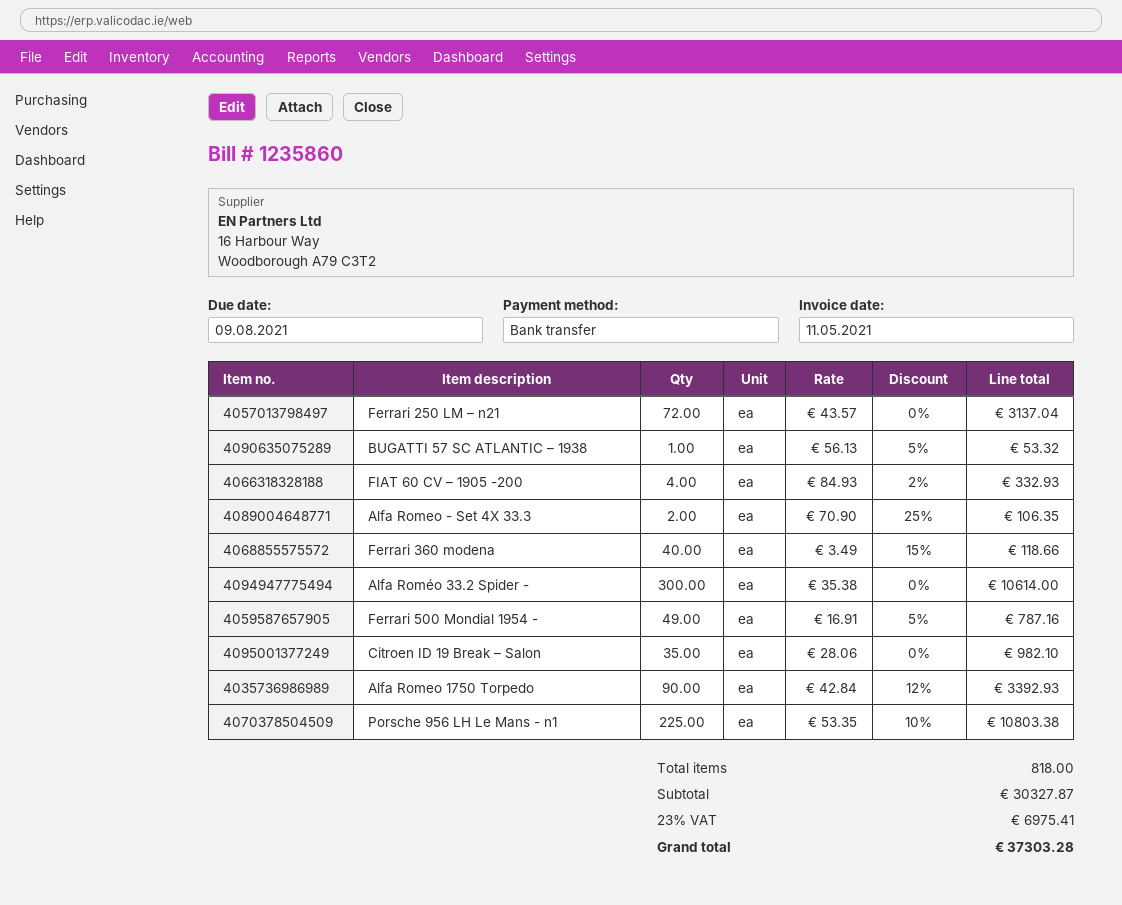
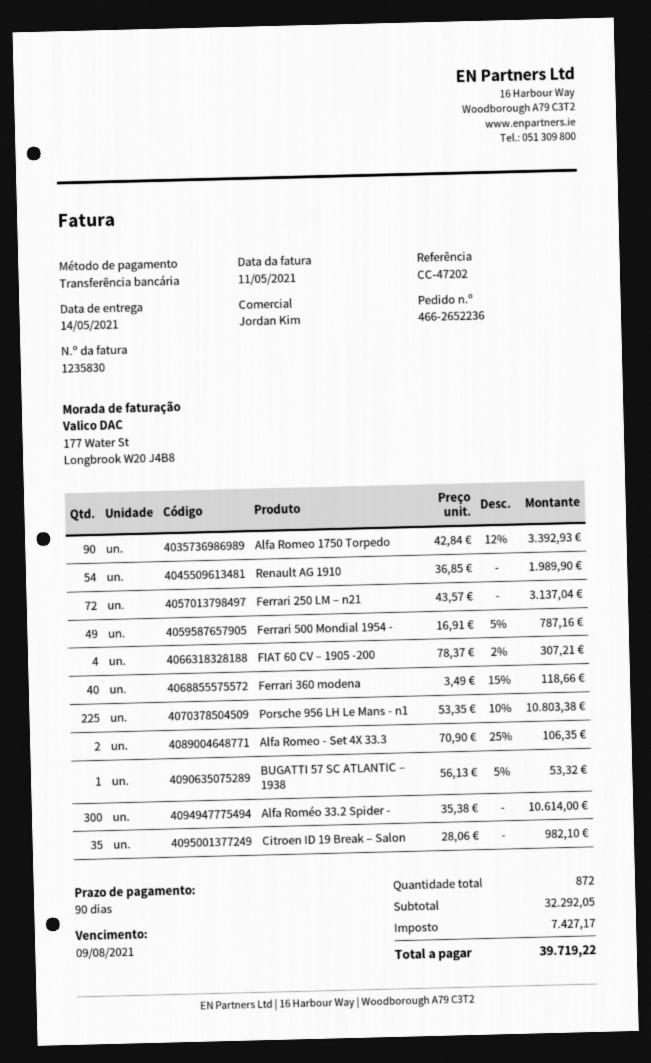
invoice number: 1235860 -> 1235830
FIAT 60 CV – 1905 -200: 4 x 84.93 - 2% = 332.93 -> 4 x 78.37 - 2% = 307.21
Renault AG 1910: none -> 54 x 36.85 = 1989.90
total quantity: 818 -> 872
subtotal: 30327.87 -> 32292.05
tax: 6975.41 -> 7427.17
total: 37303.28 -> 39719.22

